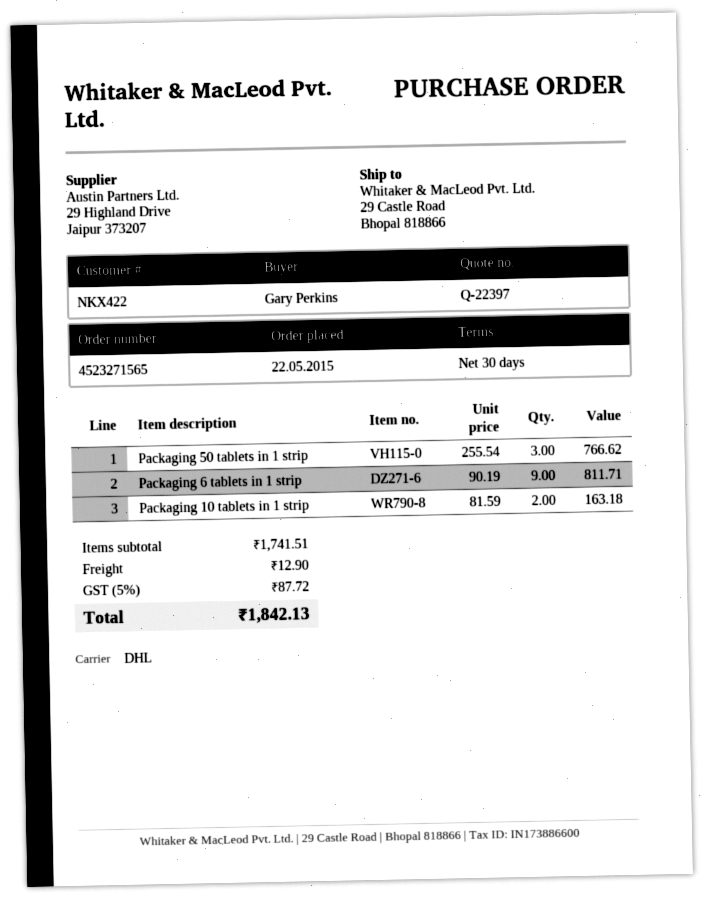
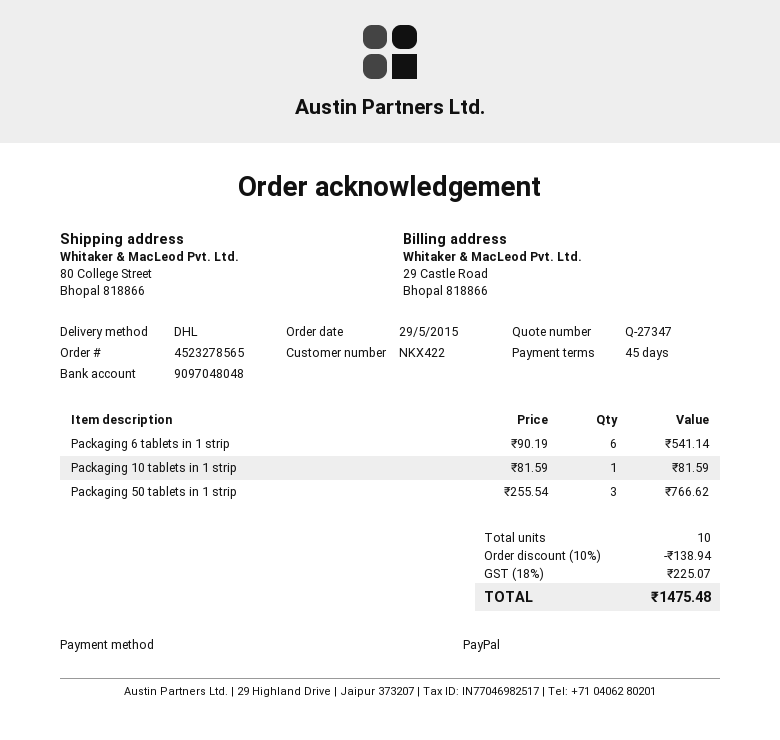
quote number: Q-22397 -> Q-27347
order number: 4523271565 -> 4523278565
order date: 2015-05-22 -> 2015-05-29
payment terms: 30 days -> 45 days
ship to: 29 Castle Road, Bhopal 818866 -> 80 College Street, Bhopal 818866
Packaging 6 tablets in 1 strip: 9 x 90.19 = 811.71 -> 6 x 90.19 = 541.14
Packaging 10 tablets in 1 strip: 2 x 81.59 = 163.18 -> 1 x 81.59 = 81.59
discount: none -> 10% = 138.94
shipping: 12.90 -> none
tax: 5% = 87.72 -> 18% = 225.07
total: 1842.13 -> 1475.48

